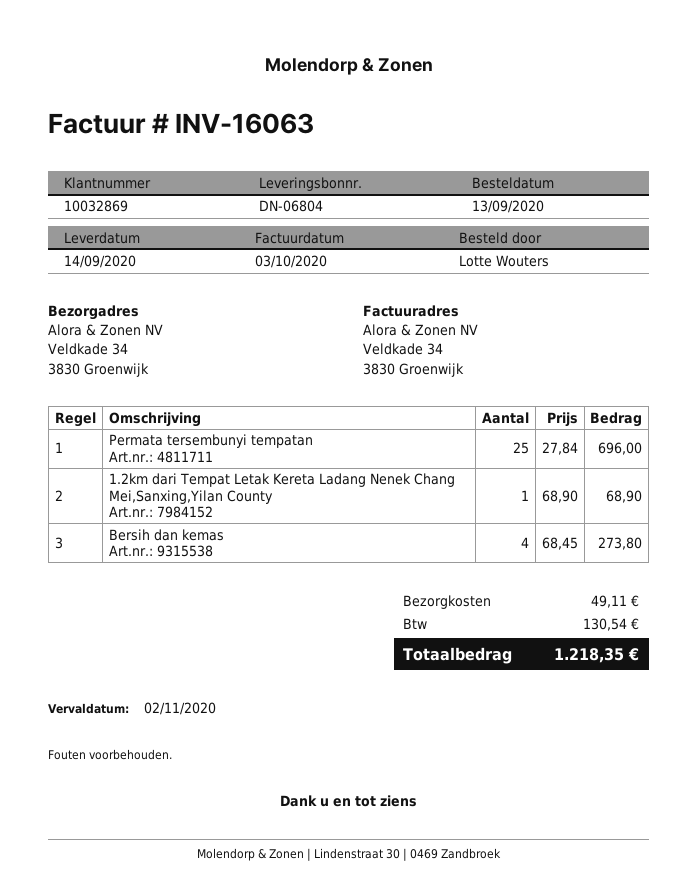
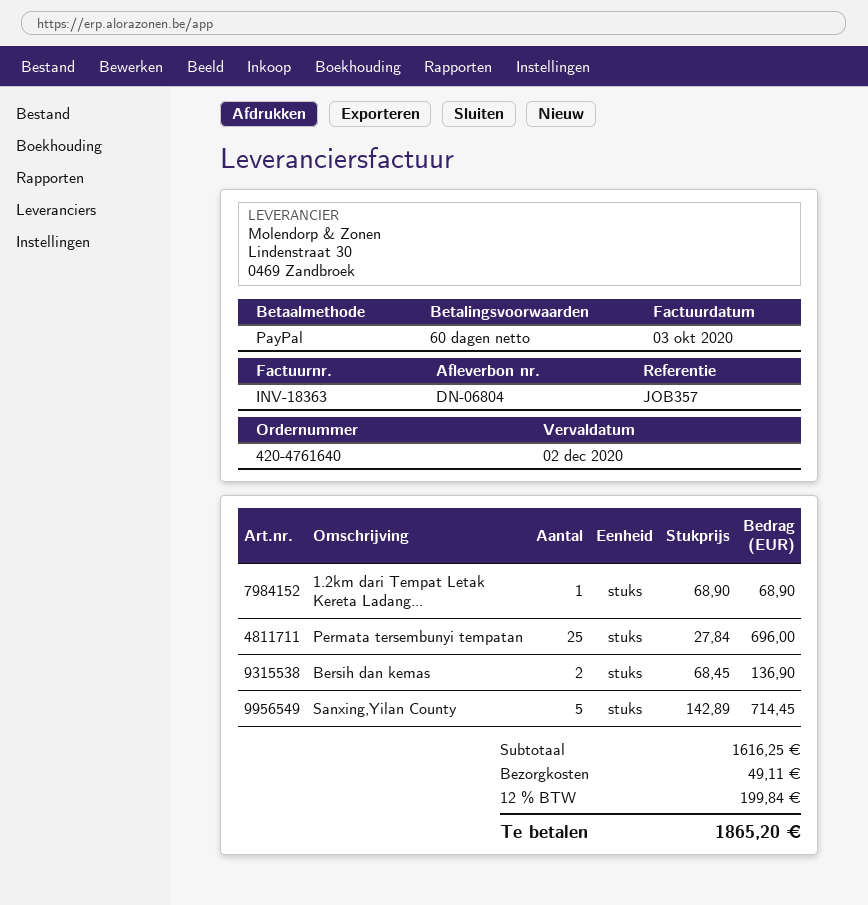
invoice number: INV-16063 -> INV-18363
due date: 2020-11-02 -> 2020-12-02
Bersih dan kemas: 4 x 68.45 = 273.80 -> 2 x 68.45 = 136.90
Sanxing,Yilan County: none -> 5 x 142.89 = 714.45
tax: 130.54 -> 199.84
total: 1218.35 -> 1865.20

